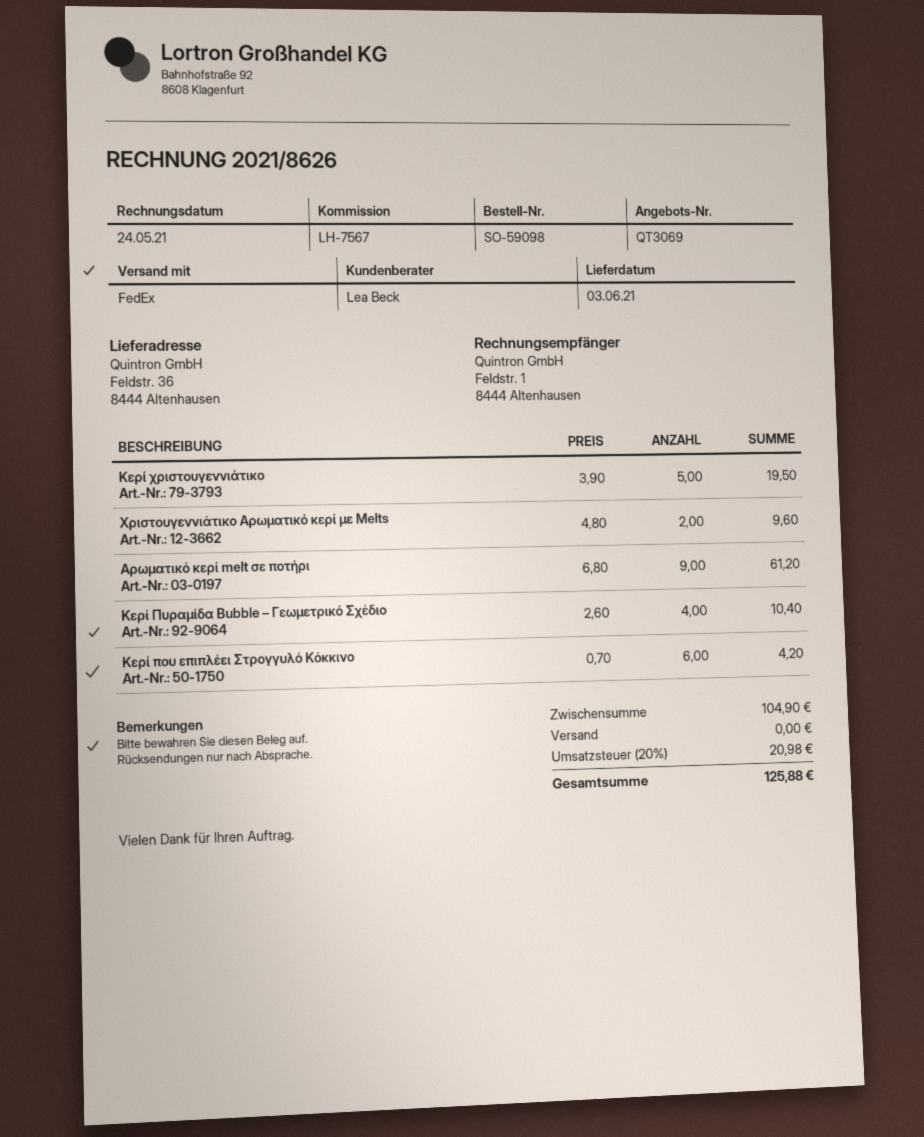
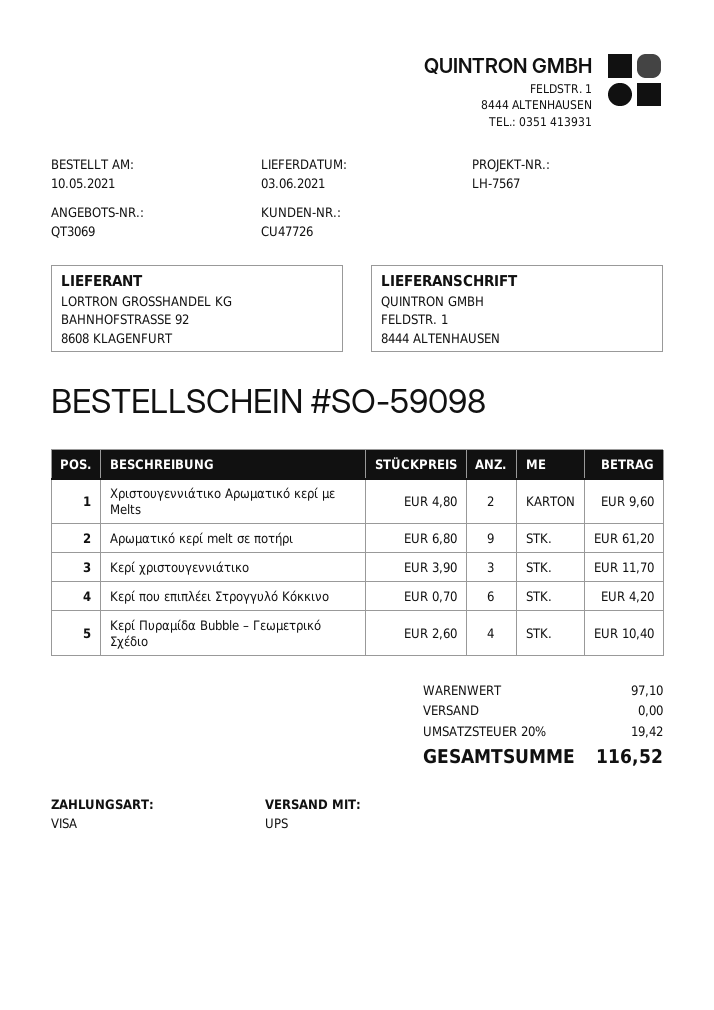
shipping method: FedEx -> UPS
ship to: Feldstr. 36, 8444 Altenhausen -> FELDSTR. 1, 8444 ALTENHAUSEN
Κερί χριστουγεννιάτικο: 5 x 3.90 = 19.50 -> 3 x 3.90 = 11.70
subtotal: 104.90 -> 97.10
tax: 20% = 20.98 -> 20% = 19.42
total: 125.88 -> 116.52

